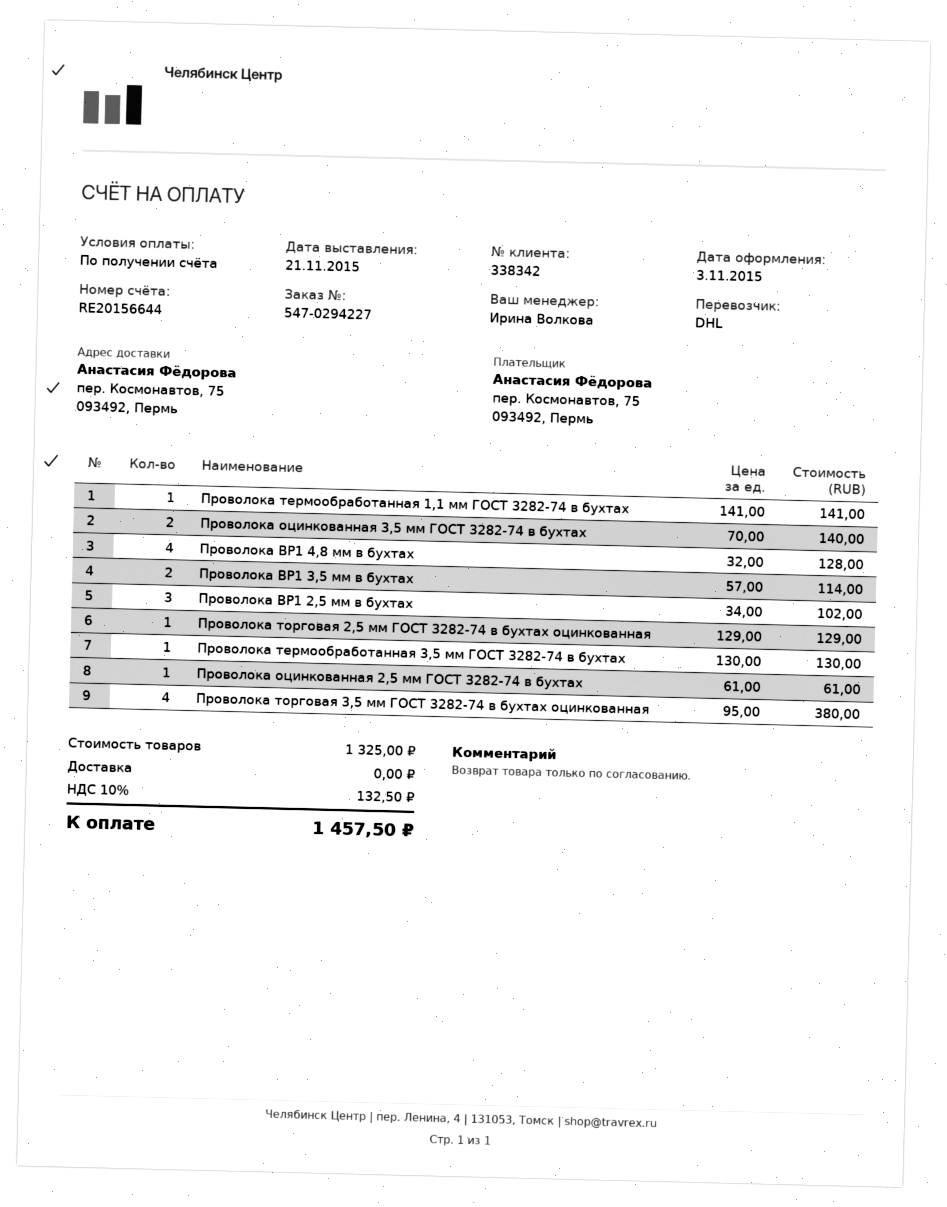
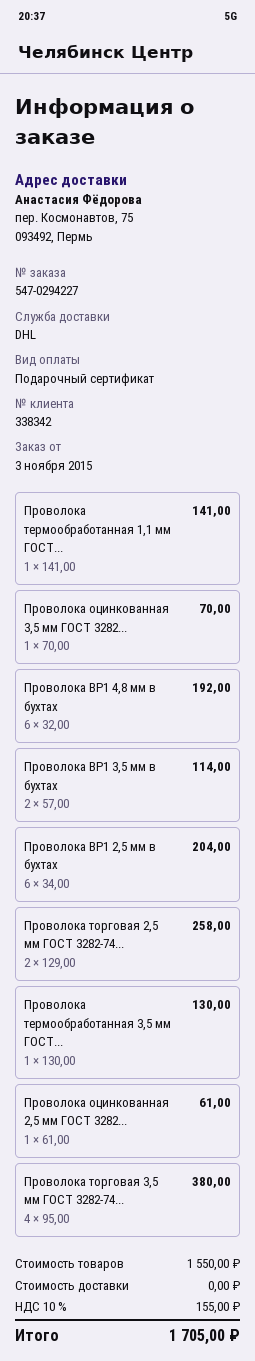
Проволока оцинкованная 3,5 мм ГОСТ 3282-74 в бухтах: 2 x 70.00 = 140.00 -> 1 x 70.00 = 70.00
Проволока ВР1 4,8 мм в бухтах: 4 x 32.00 = 128.00 -> 6 x 32.00 = 192.00
Проволока ВР1 2,5 мм в бухтах: 3 x 34.00 = 102.00 -> 6 x 34.00 = 204.00
Проволока торговая 2,5 мм ГОСТ 3282-74 в бухтах оцинкованная: 1 x 129.00 = 129.00 -> 2 x 129.00 = 258.00
subtotal: 1325.00 -> 1550.00
tax: 10% = 132.50 -> 10% = 155.00
total: 1457.50 -> 1705.00

